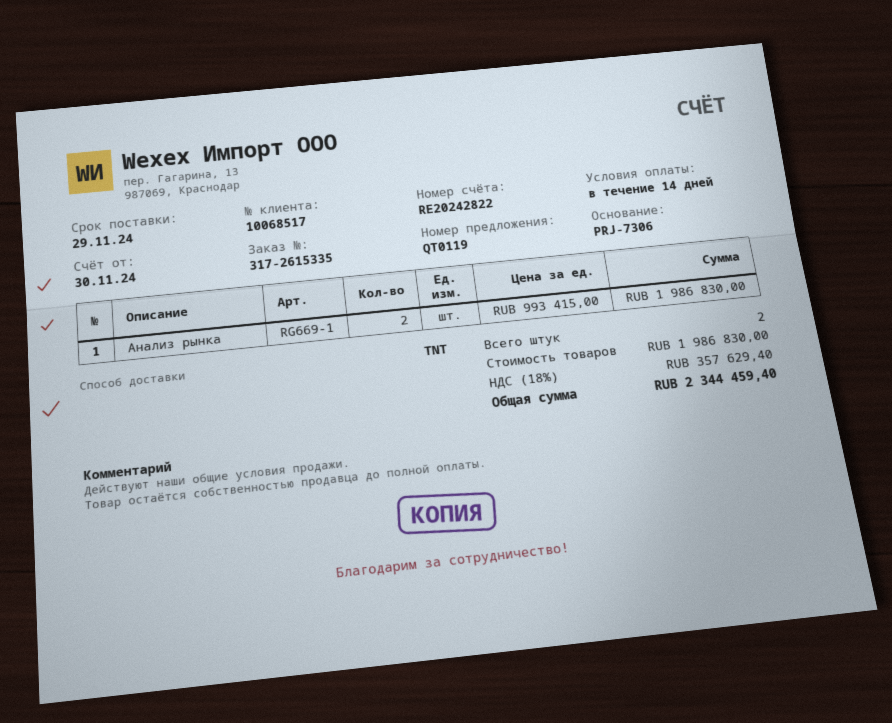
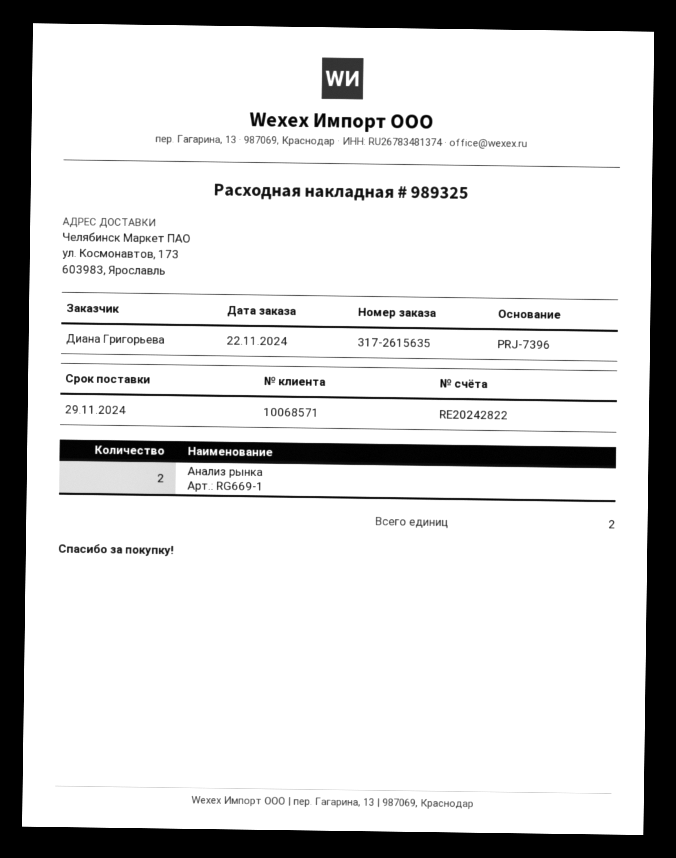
order number: 317-2615335 -> 317-2615635
customer number: 10068517 -> 10068571
reference: PRJ-7306 -> PRJ-7396

